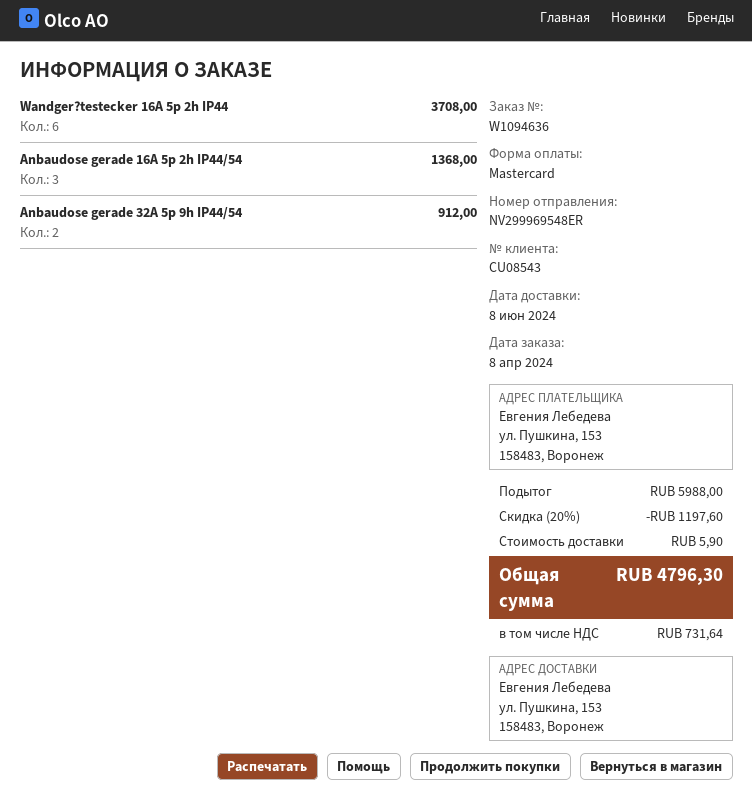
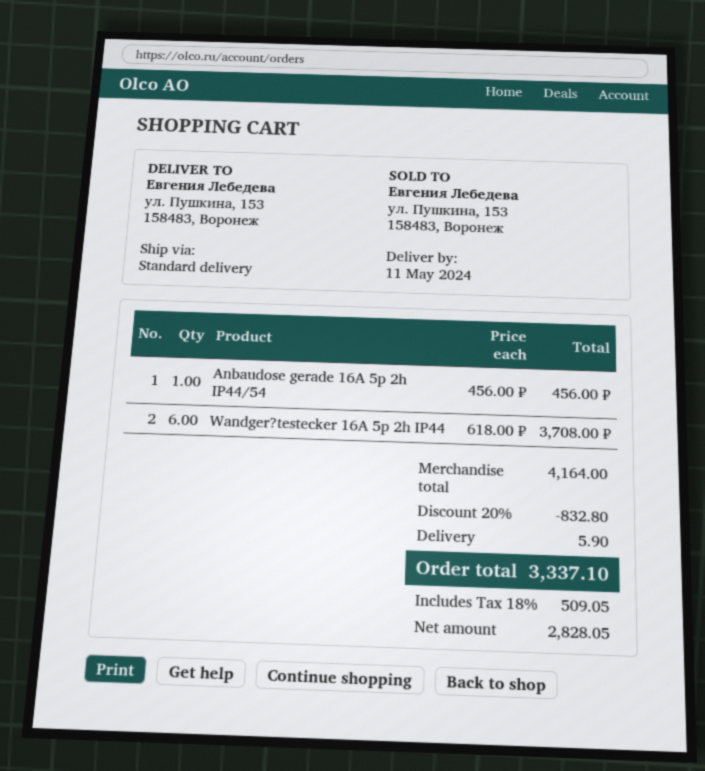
delivery date: 2024-06-08 -> 2024-05-11
Anbaudose gerade 16A 5p 2h IP44/54: 3 for 1368.00 -> 1 for 456.00
Anbaudose gerade 32A 5p 9h IP44/54: 2 for 912.00 -> none
subtotal: 5988.00 -> 4164.00
discount: 20% = 1197.60 -> 20% = 832.80
tax: 731.64 -> 509.05
total: 4796.30 -> 3337.10

